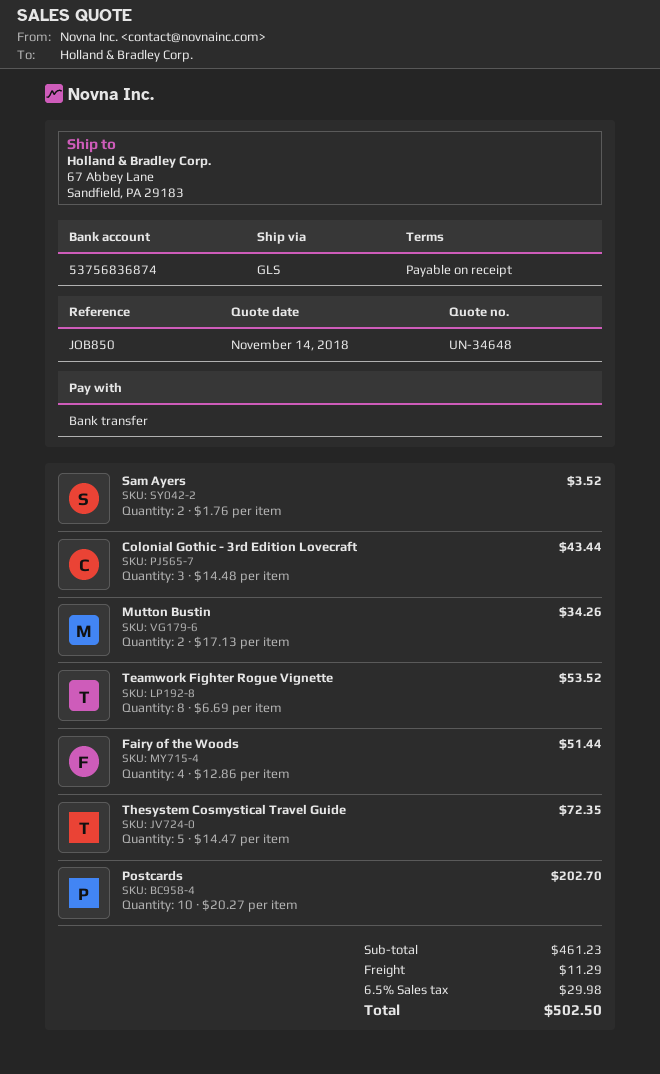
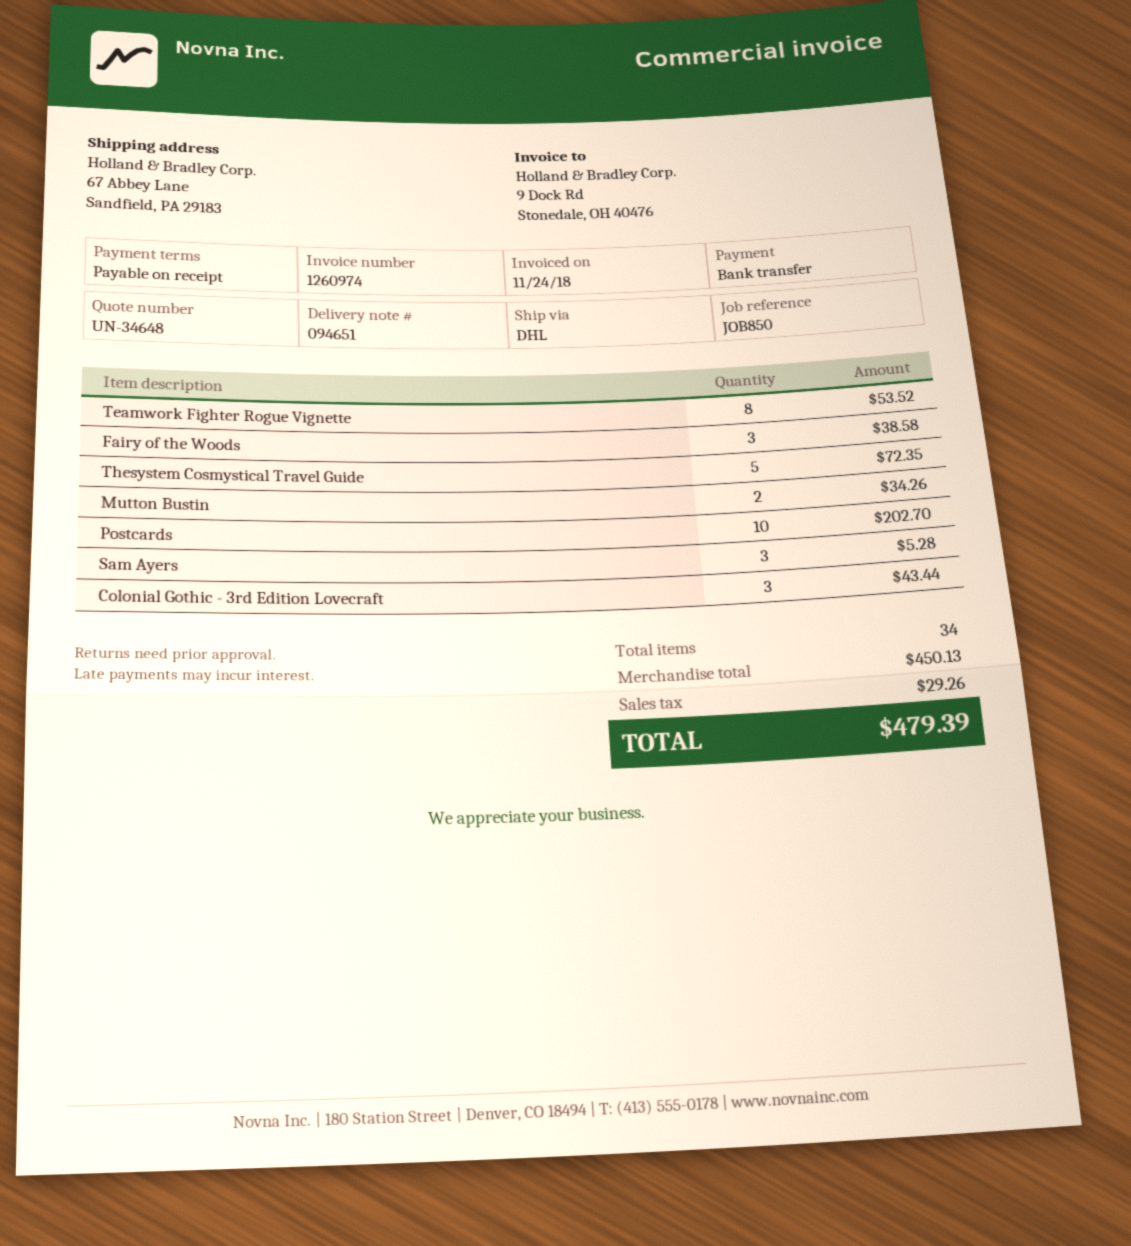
shipping method: GLS -> DHL
Sam Ayers: 2 for 3.52 -> 3 for 5.28
Fairy of the Woods: 4 for 51.44 -> 3 for 38.58
subtotal: 461.23 -> 450.13
shipping: 11.29 -> none
tax: 29.98 -> 29.26
total: 502.50 -> 479.39

